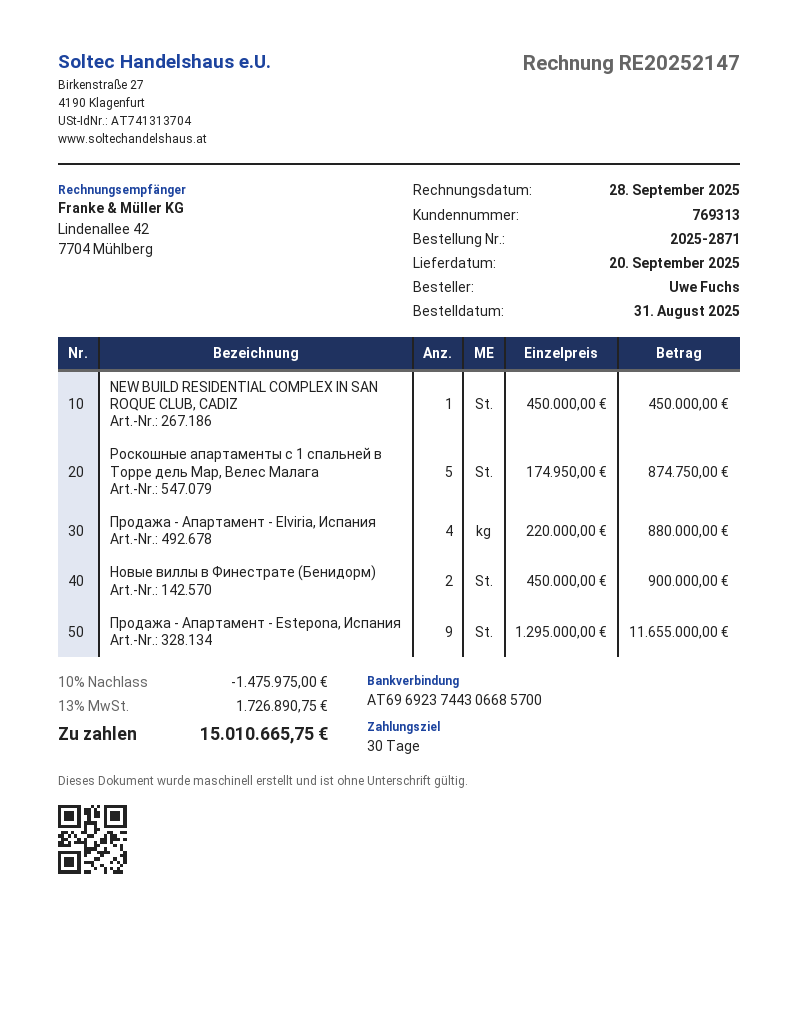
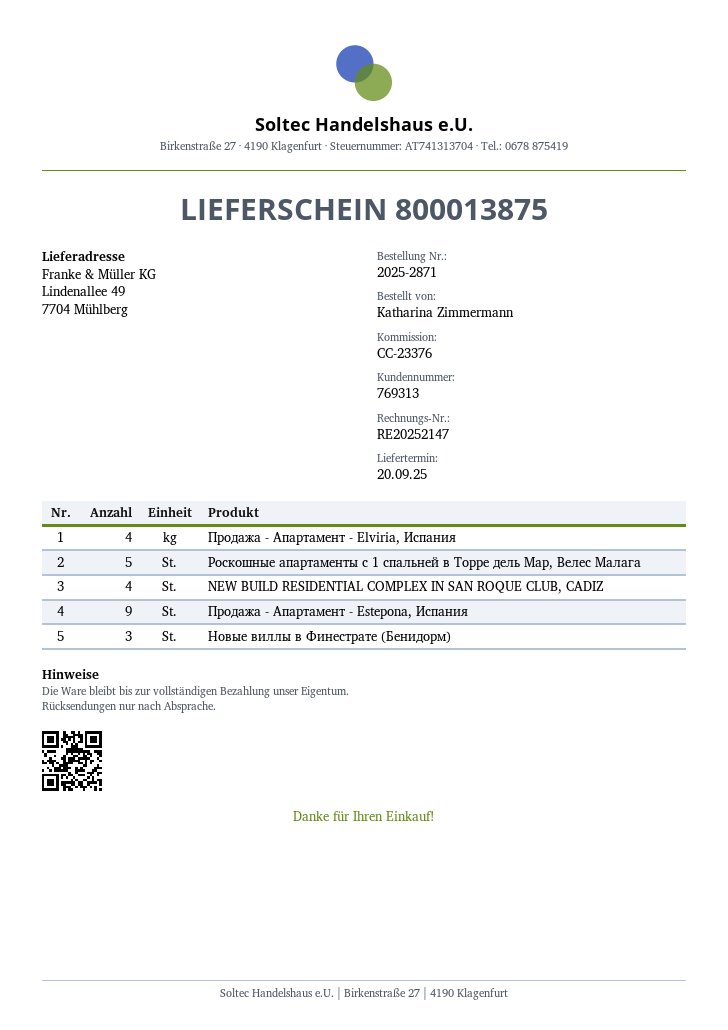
ordered by: Uwe Fuchs -> Katharina Zimmermann
NEW BUILD RESIDENTIAL COMPLEX IN SAN ROQUE CLUB, CADIZ: 1 -> 4
Новые виллы в Финестрате (Бенидорм): 2 -> 3

